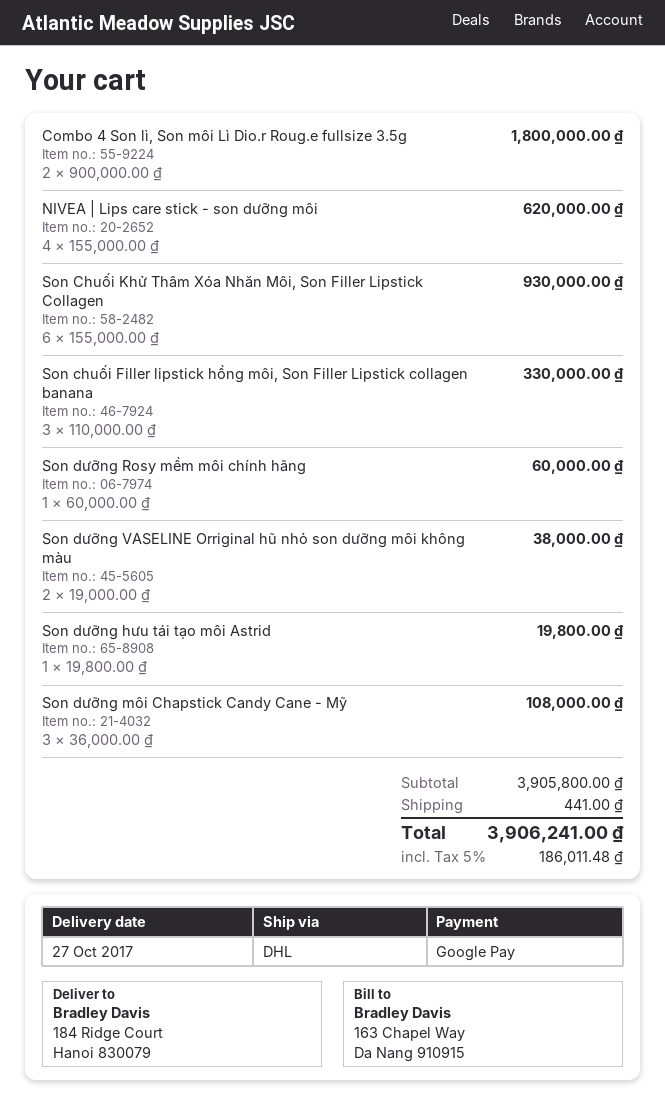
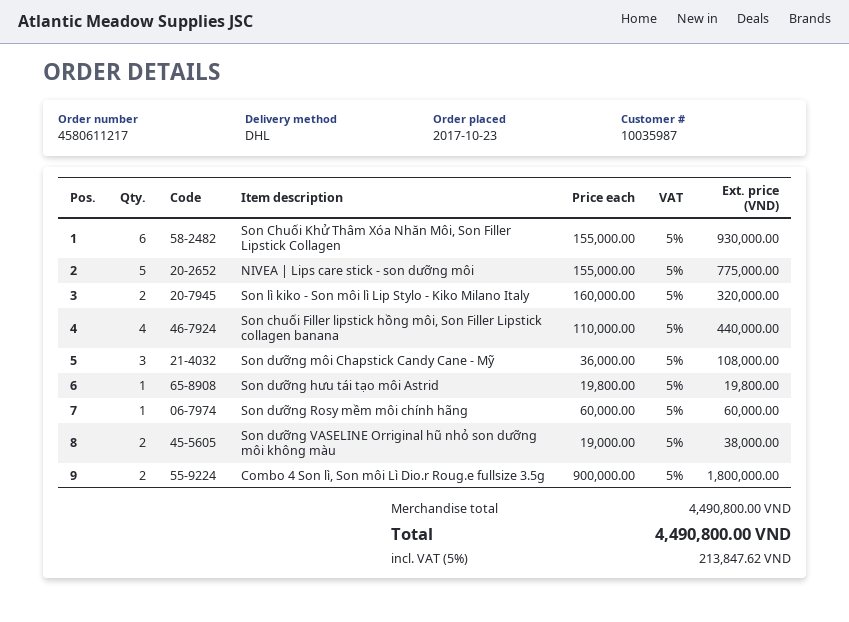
NIVEA | Lips care stick - son dưỡng môi: 4 x 155000.00 = 620000.00 -> 5 x 155000.00 = 775000.00
Son chuối Filler lipstick hồng môi, Son Filler Lipstick collagen banana: 3 x 110000.00 = 330000.00 -> 4 x 110000.00 = 440000.00
Son lì kiko - Son môi lì Lip Stylo - Kiko Milano Italy: none -> 2 x 160000.00 = 320000.00
subtotal: 3905800.00 -> 4490800.00
shipping: 441.00 -> none
tax: 5% = 186011.48 -> 5% = 213847.62
total: 3906241.00 -> 4490800.00

